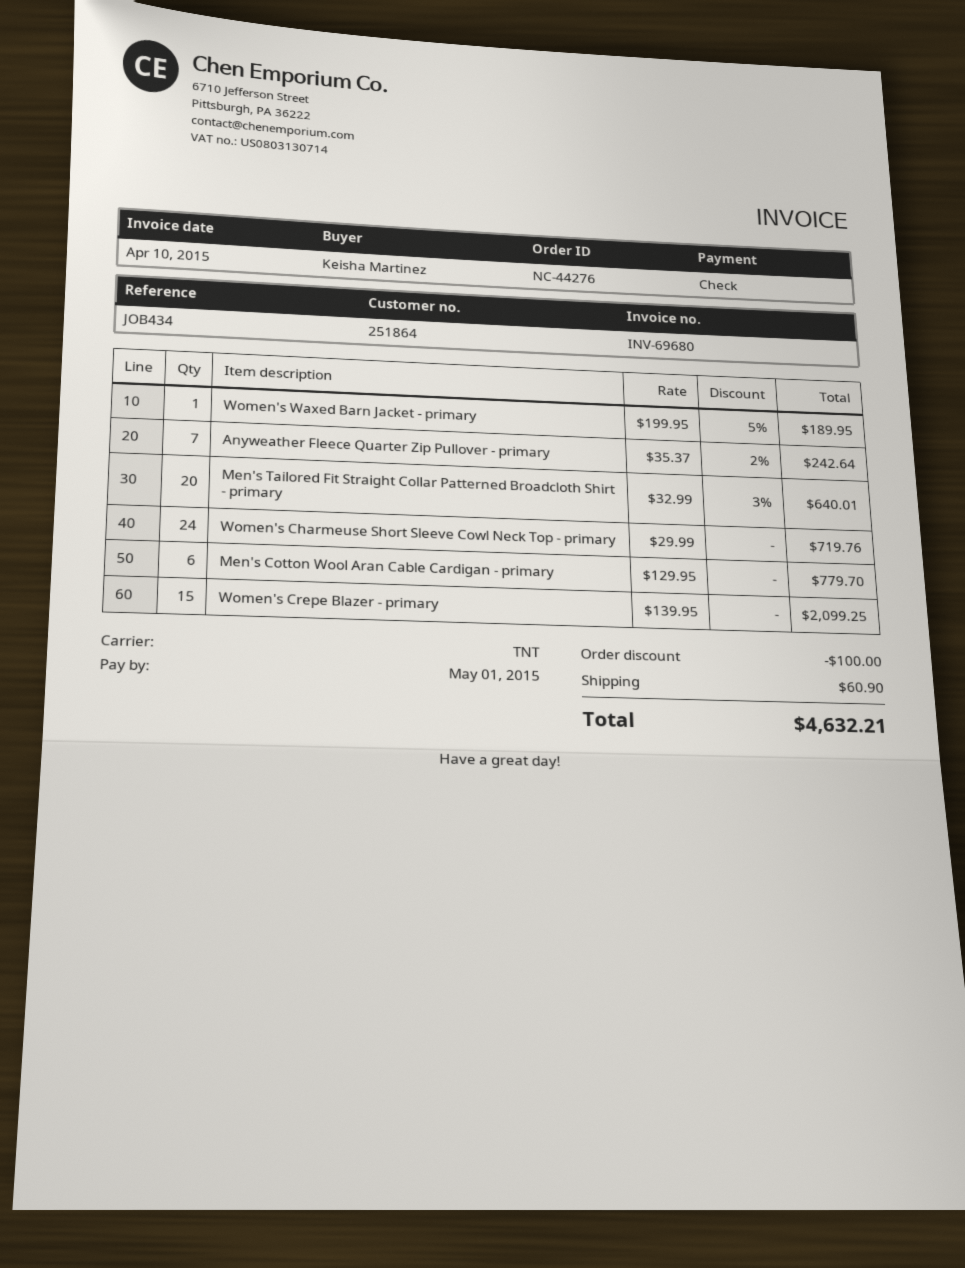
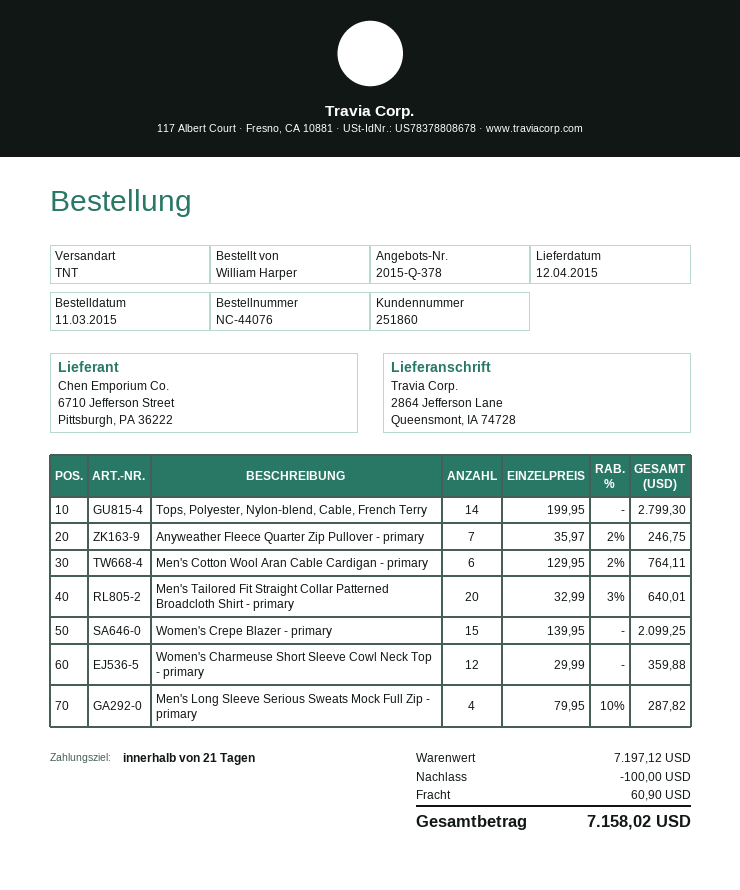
order number: NC-44276 -> NC-44076
customer number: 251864 -> 251860
ordered by: Keisha Martinez -> William Harper
Women's Waxed Barn Jacket - primary: 1 x 199.95 - 5% = 189.95 -> none
Anyweather Fleece Quarter Zip Pullover - primary: 7 x 35.37 - 2% = 242.64 -> 7 x 35.97 - 2% = 246.75
Women's Charmeuse Short Sleeve Cowl Neck Top - primary: 24 x 29.99 = 719.76 -> 12 x 29.99 = 359.88
Men's Cotton Wool Aran Cable Cardigan - primary: 6 x 129.95 = 779.70 -> 6 x 129.95 - 2% = 764.11
Tops, Polyester, Nylon-blend, Cable, French Terry: none -> 14 x 199.95 = 2799.30
Men's Long Sleeve Serious Sweats Mock Full Zip - primary: none -> 4 x 79.95 - 10% = 287.82
total: 4632.21 -> 7158.02

